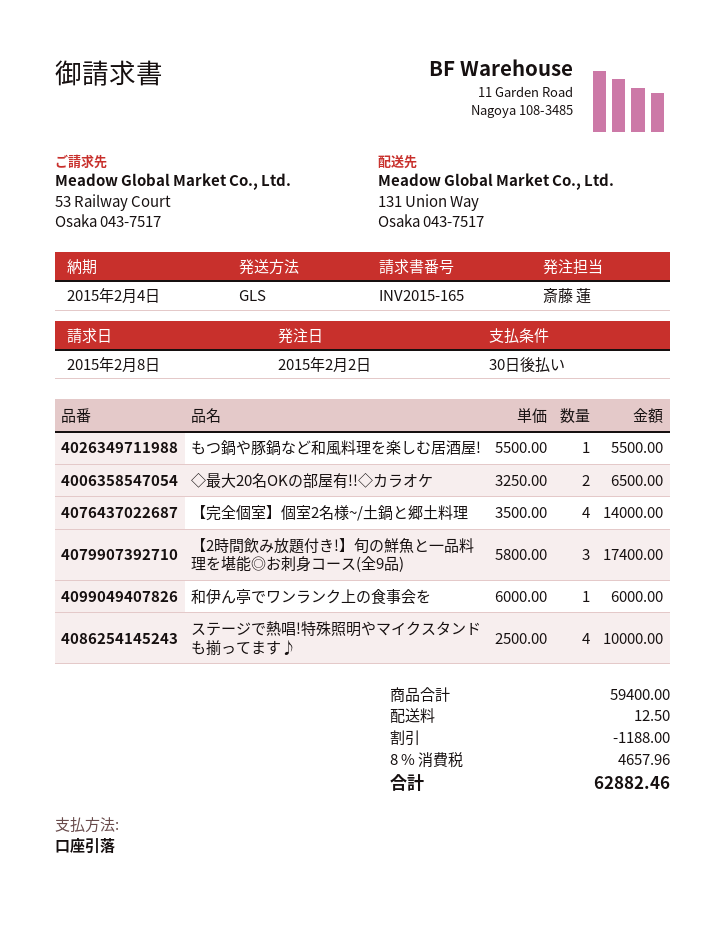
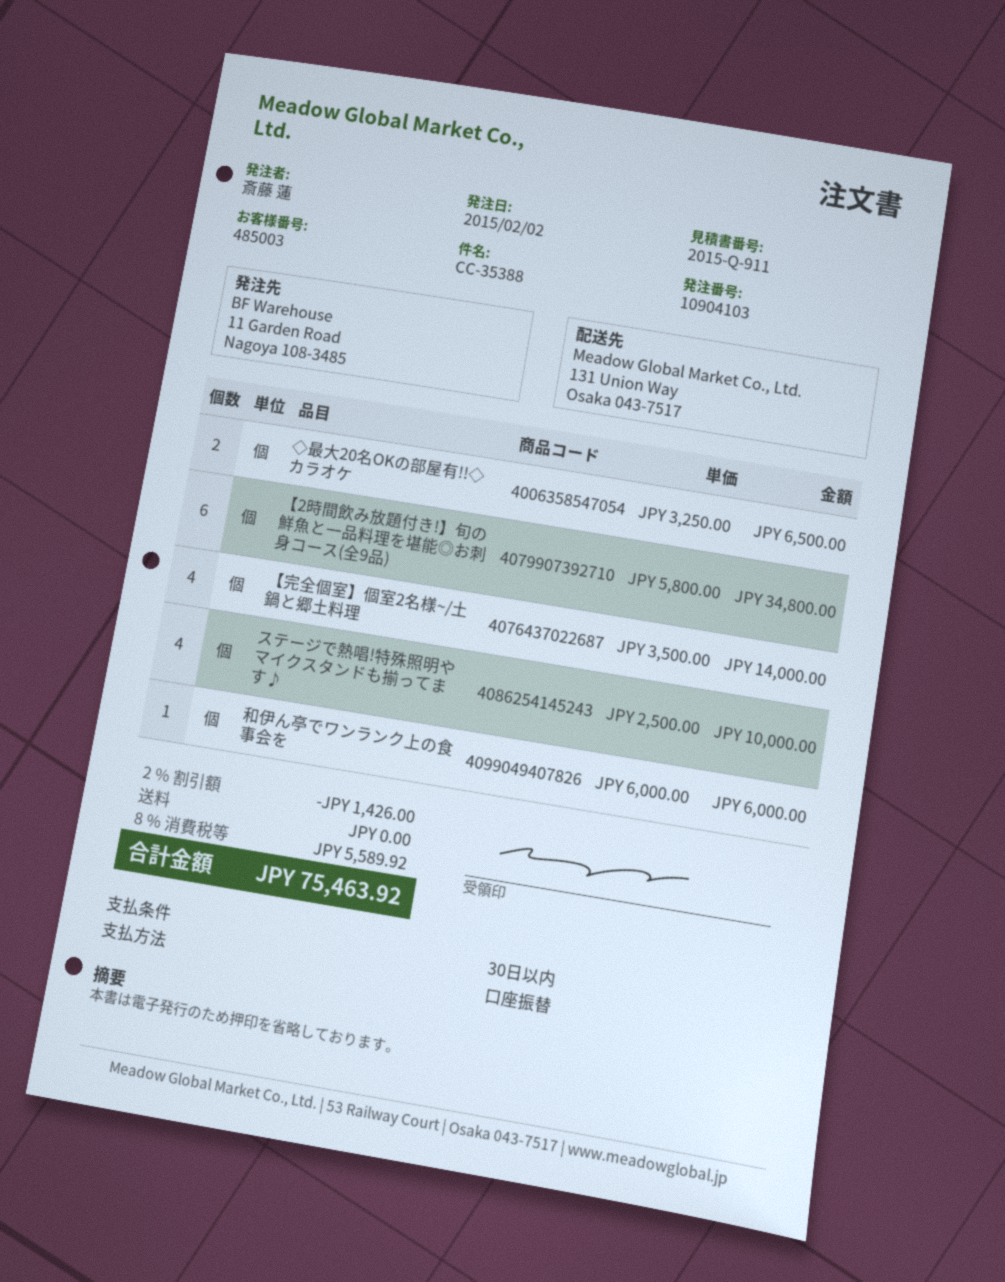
もつ鍋や豚鍋など和風料理を楽しむ居酒屋!: 1 x 5500.00 = 5500.00 -> none
【2時間飲み放題付き!】旬の鮮魚と一品料理を堪能◎お刺身コース(全9品): 3 x 5800.00 = 17400.00 -> 6 x 5800.00 = 34800.00
discount: 1188.00 -> 1426.00
shipping: 12.50 -> 0.00
tax: 8% = 4657.96 -> 8% = 5589.92
total: 62882.46 -> 75463.92

